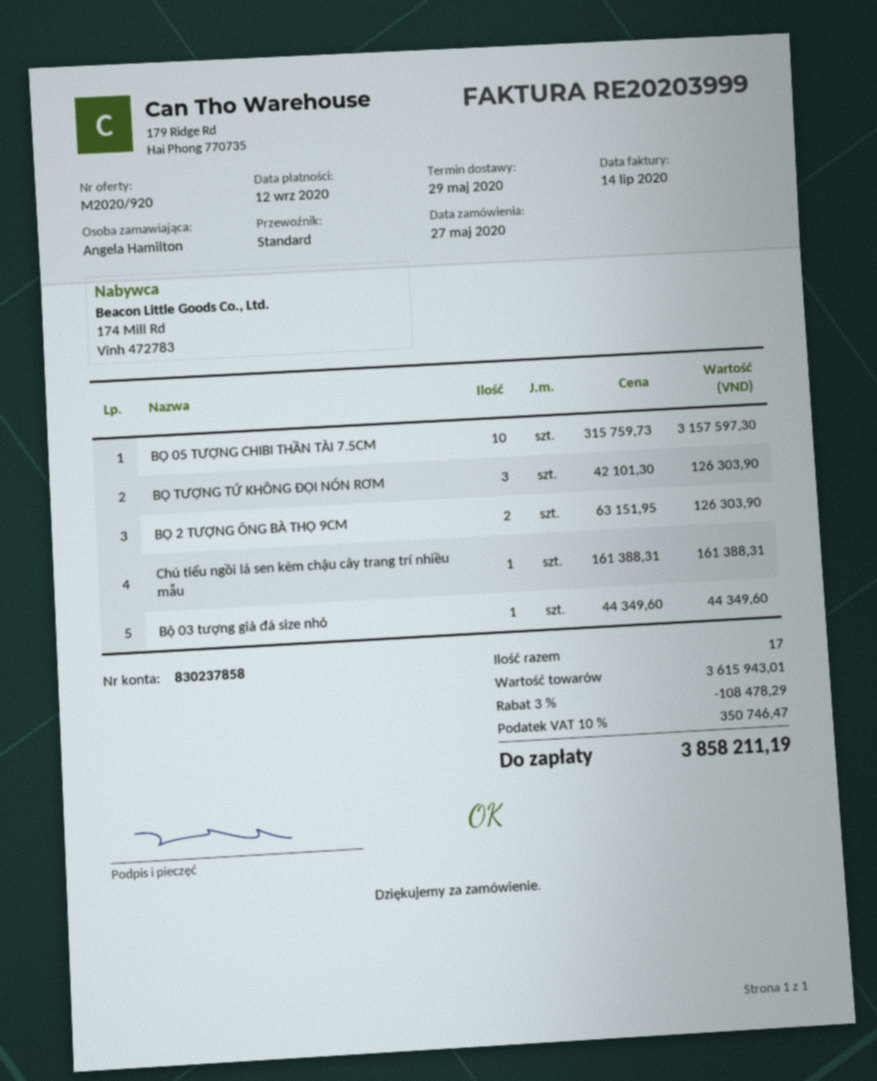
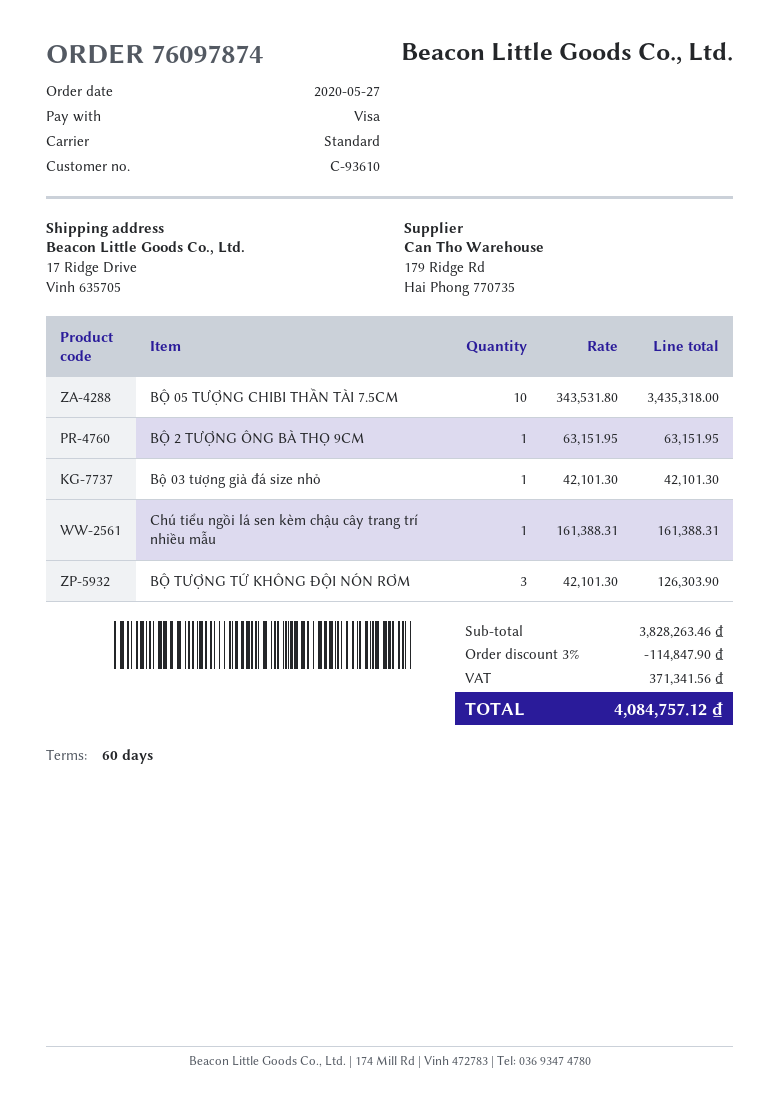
BỘ 05 TƯỢNG CHIBI THẦN TÀI 7.5CM: 10 x 315759.73 = 3157597.30 -> 10 x 343531.80 = 3435318.00
BỘ 2 TƯỢNG ÔNG BÀ THỌ 9CM: 2 x 63151.95 = 126303.90 -> 1 x 63151.95 = 63151.95
Bộ 03 tượng giả đá size nhỏ: 1 x 44349.60 = 44349.60 -> 1 x 42101.30 = 42101.30
subtotal: 3615943.01 -> 3828263.46
discount: 3% = 108478.29 -> 3% = 114847.90
tax: 350746.47 -> 371341.56
total: 3858211.19 -> 4084757.12

